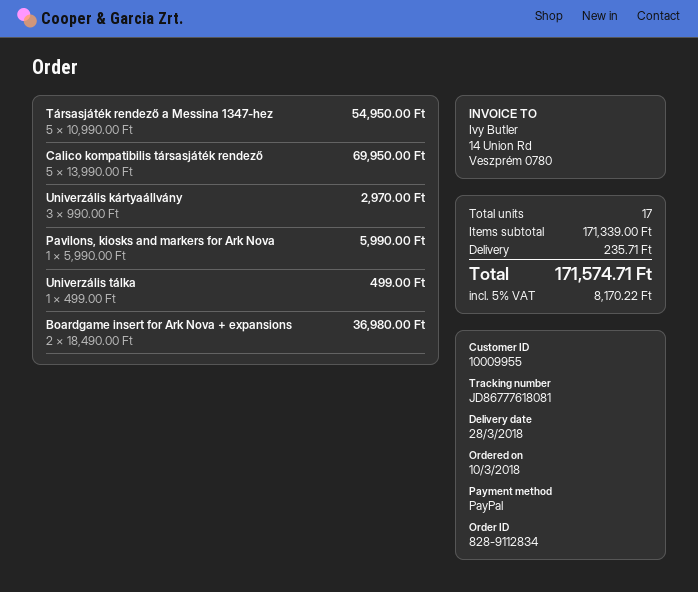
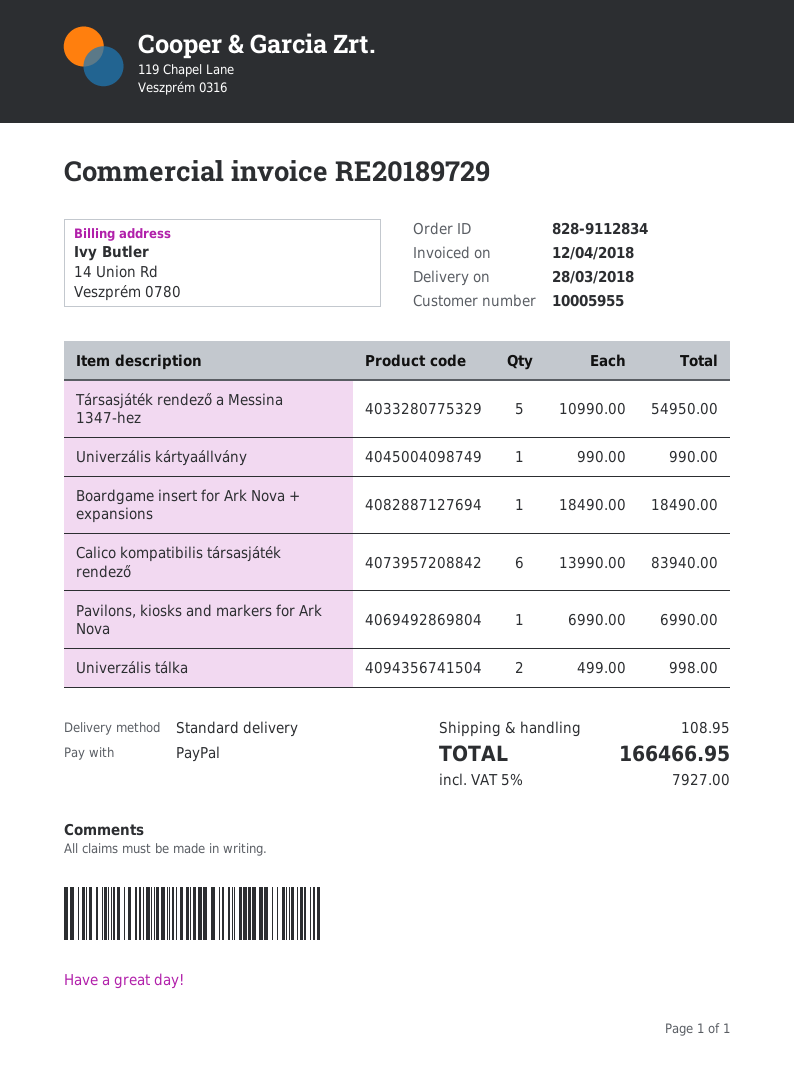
customer number: 10009955 -> 10005955
Calico kompatibilis társasjáték rendező: 5 x 13990.00 = 69950.00 -> 6 x 13990.00 = 83940.00
Univerzális kártyaállvány: 3 x 990.00 = 2970.00 -> 1 x 990.00 = 990.00
Pavilons, kiosks and markers for Ark Nova: 1 x 5990.00 = 5990.00 -> 1 x 6990.00 = 6990.00
Univerzális tálka: 1 x 499.00 = 499.00 -> 2 x 499.00 = 998.00
Boardgame insert for Ark Nova + expansions: 2 x 18490.00 = 36980.00 -> 1 x 18490.00 = 18490.00
shipping: 235.71 -> 108.95
tax: 5% = 8170.22 -> 5% = 7927.00
total: 171574.71 -> 166466.95

